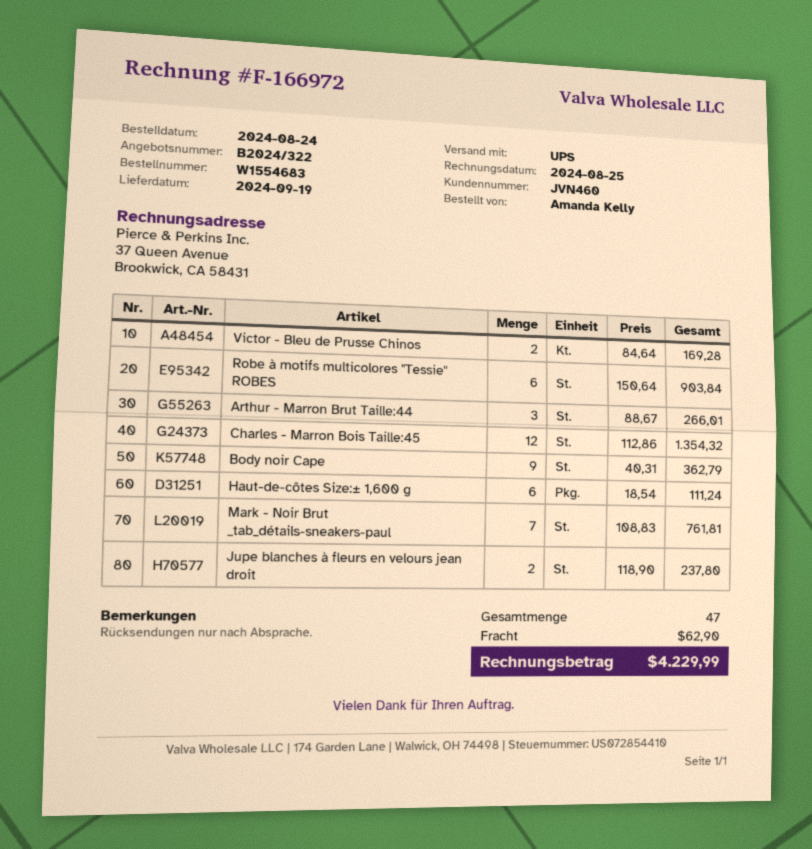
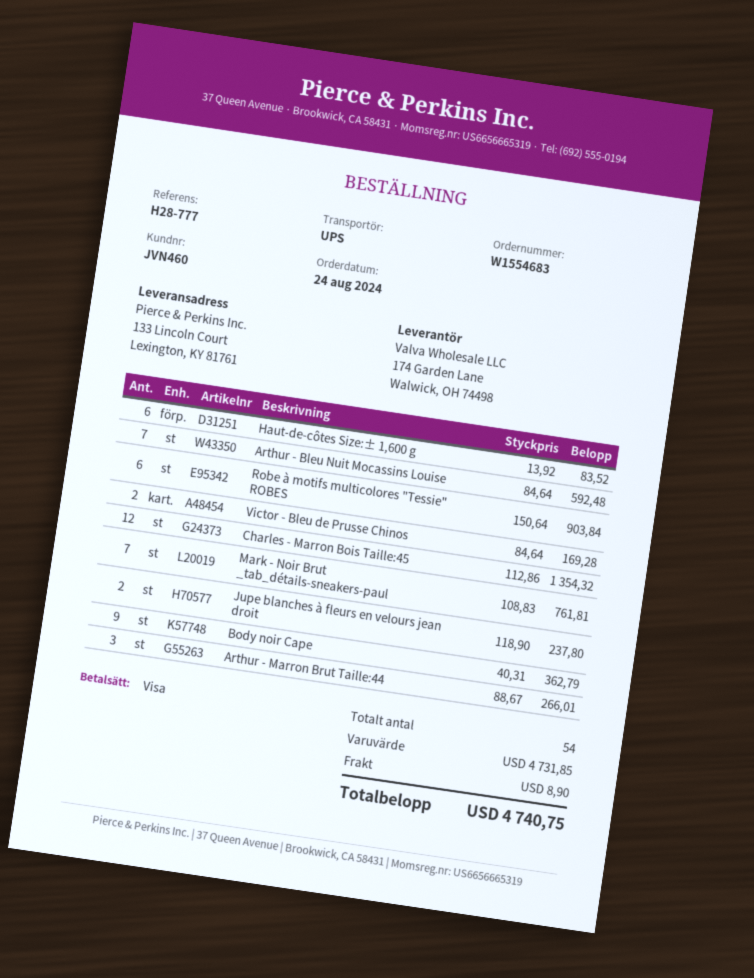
Haut-de-côtes Size:± 1,600 g: 6 x 18.54 = 111.24 -> 6 x 13.92 = 83.52
Arthur - Bleu Nuit Mocassins Louise: none -> 7 x 84.64 = 592.48
total quantity: 47 -> 54
shipping: 62.90 -> 8.90
total: 4229.99 -> 4740.75

